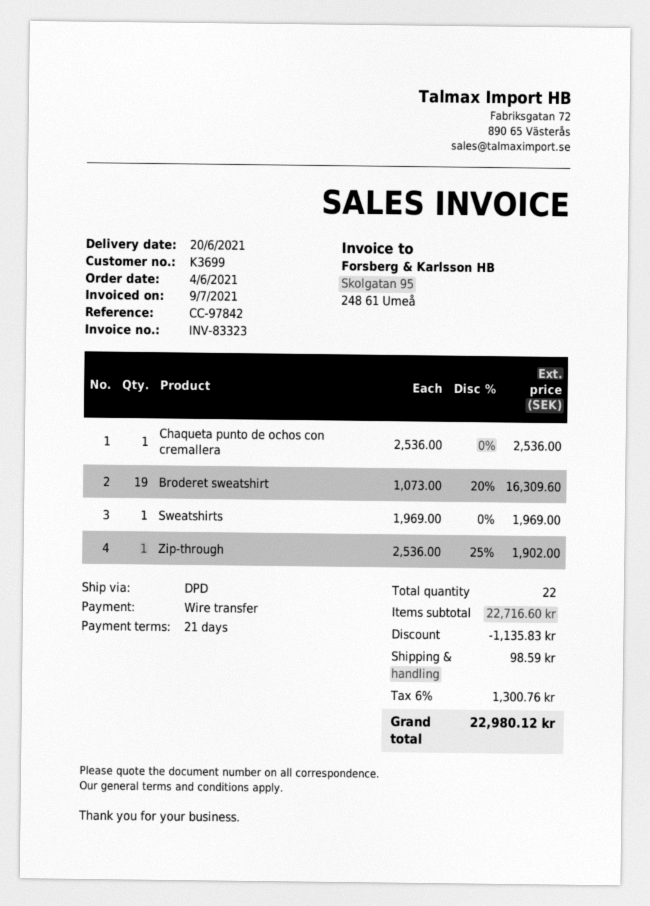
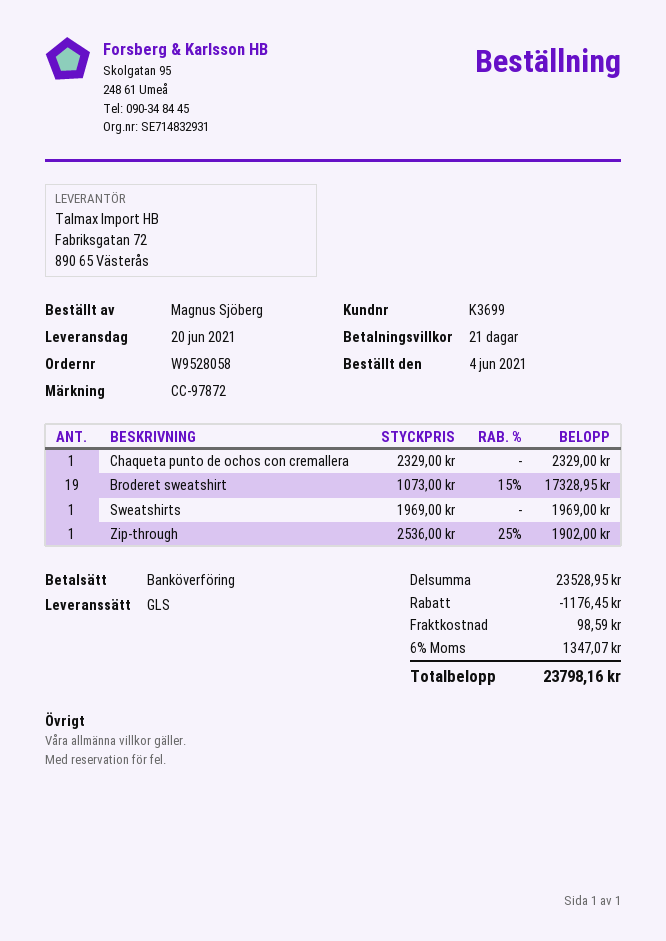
reference: CC-97842 -> CC-97872
shipping method: DPD -> GLS
Chaqueta punto de ochos con cremallera: 1 x 2536.00 = 2536.00 -> 1 x 2329.00 = 2329.00
Broderet sweatshirt: 19 x 1073.00 - 20% = 16309.60 -> 19 x 1073.00 - 15% = 17328.95
subtotal: 22716.60 -> 23528.95
discount: 1135.83 -> 1176.45
tax: 6% = 1300.76 -> 6% = 1347.07
total: 22980.12 -> 23798.16

